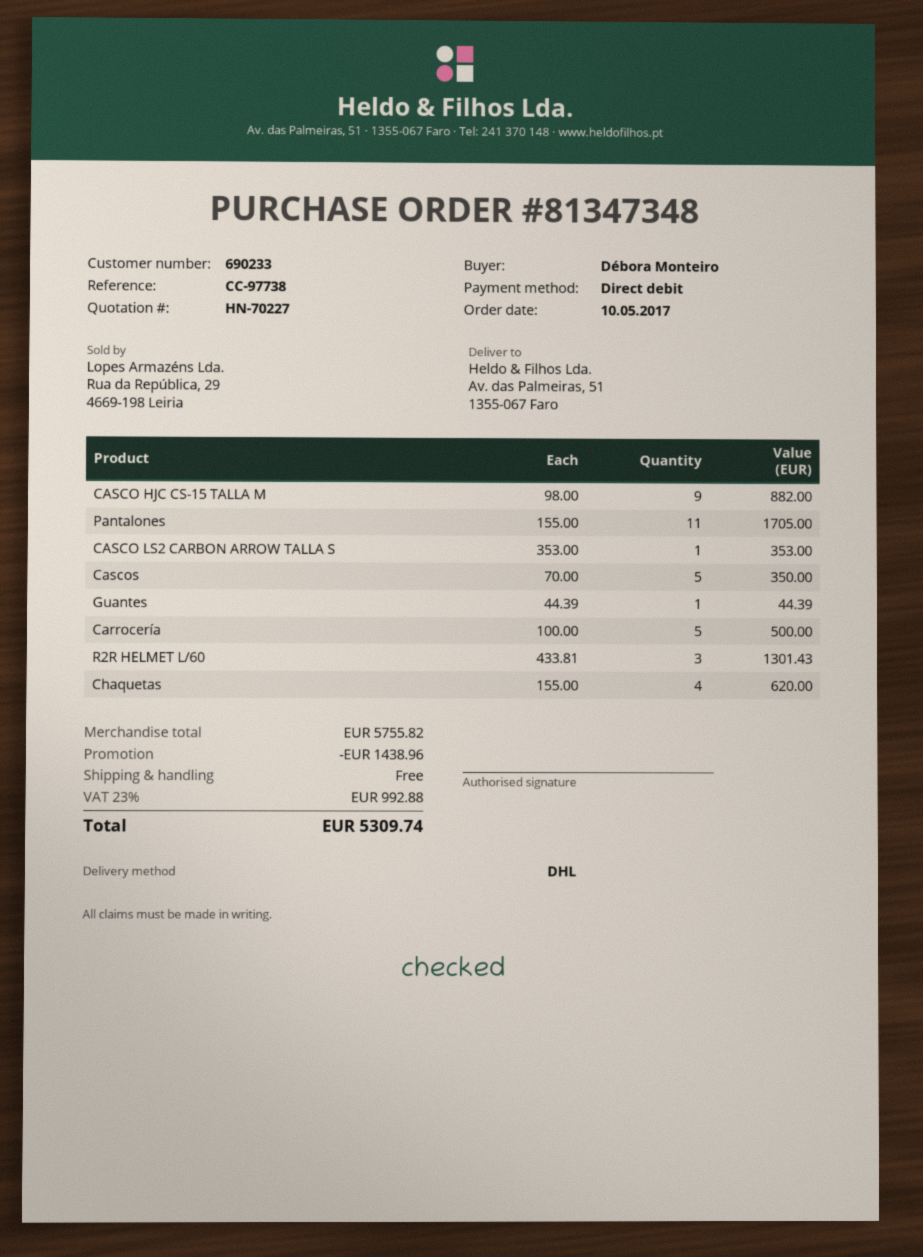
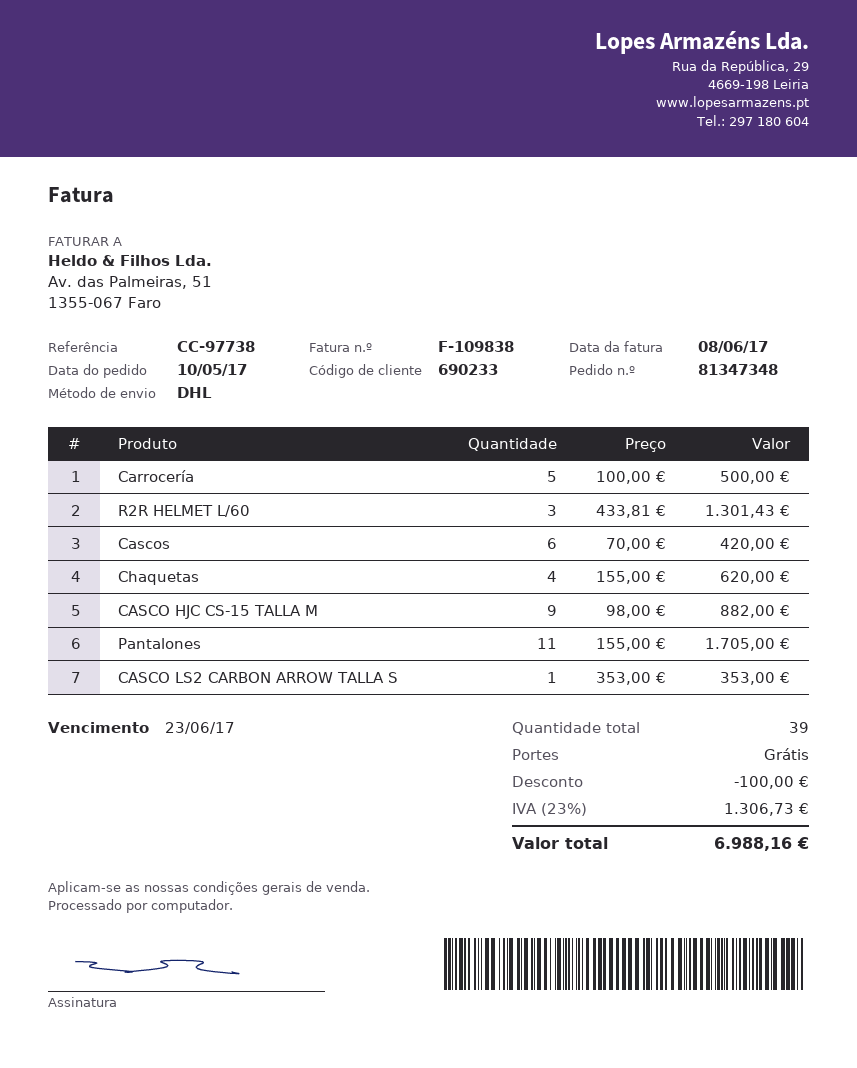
Cascos: 5 x 70.00 = 350.00 -> 6 x 70.00 = 420.00
Guantes: 1 x 44.39 = 44.39 -> none
discount: 1438.96 -> 100.00
tax: 23% = 992.88 -> 23% = 1306.73
total: 5309.74 -> 6988.16

